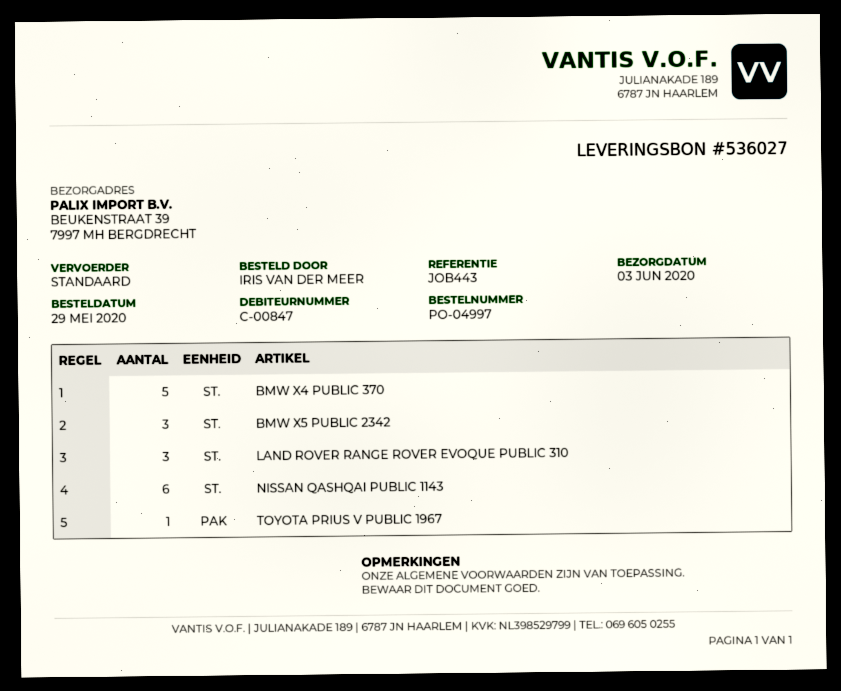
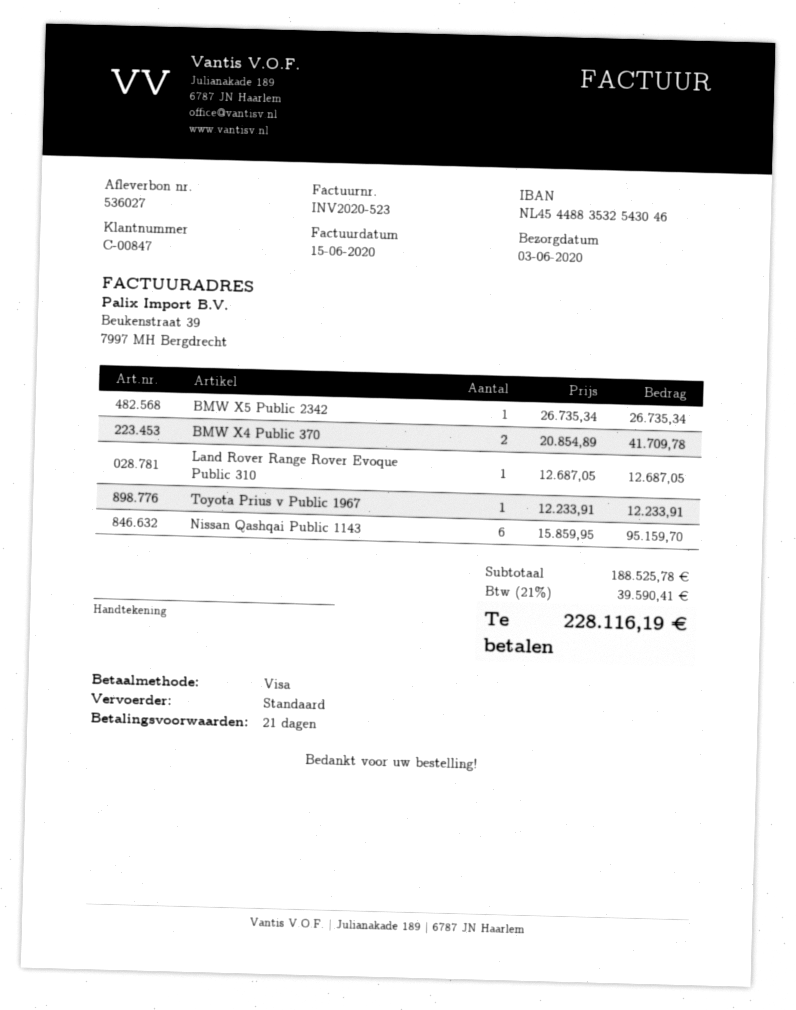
BMW X4 PUBLIC 370: 5 -> 2
BMW X5 PUBLIC 2342: 3 -> 1
LAND ROVER RANGE ROVER EVOQUE PUBLIC 310: 3 -> 1

